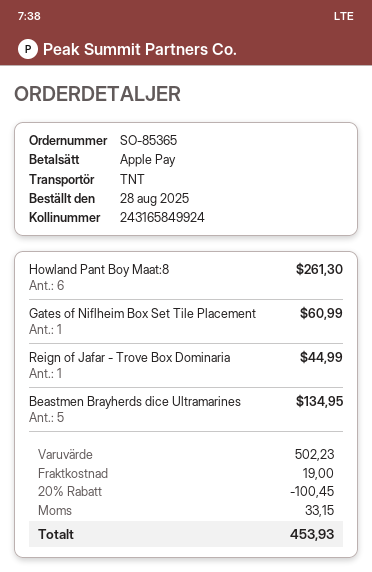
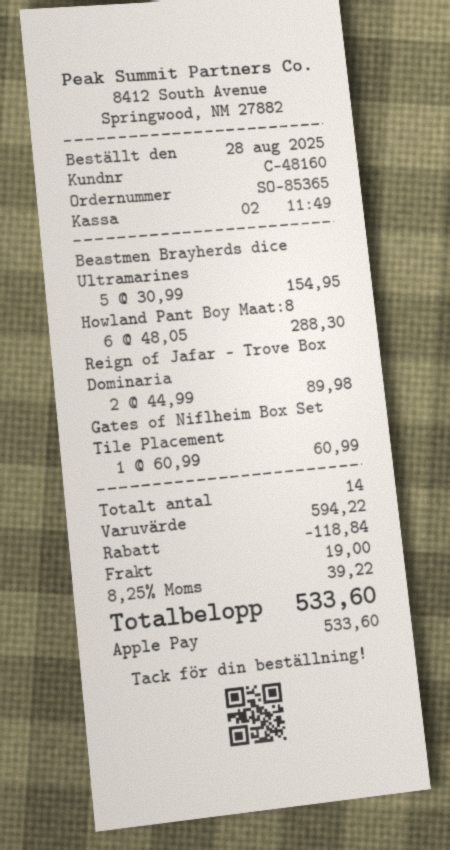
Howland Pant Boy Maat:8: 6 for 261.30 -> 6 for 288.30
Reign of Jafar - Trove Box Dominaria: 1 for 44.99 -> 2 for 89.98
Beastmen Brayherds dice Ultramarines: 5 for 134.95 -> 5 for 154.95
subtotal: 502.23 -> 594.22
discount: 100.45 -> 118.84
tax: 33.15 -> 39.22
total: 453.93 -> 533.60

